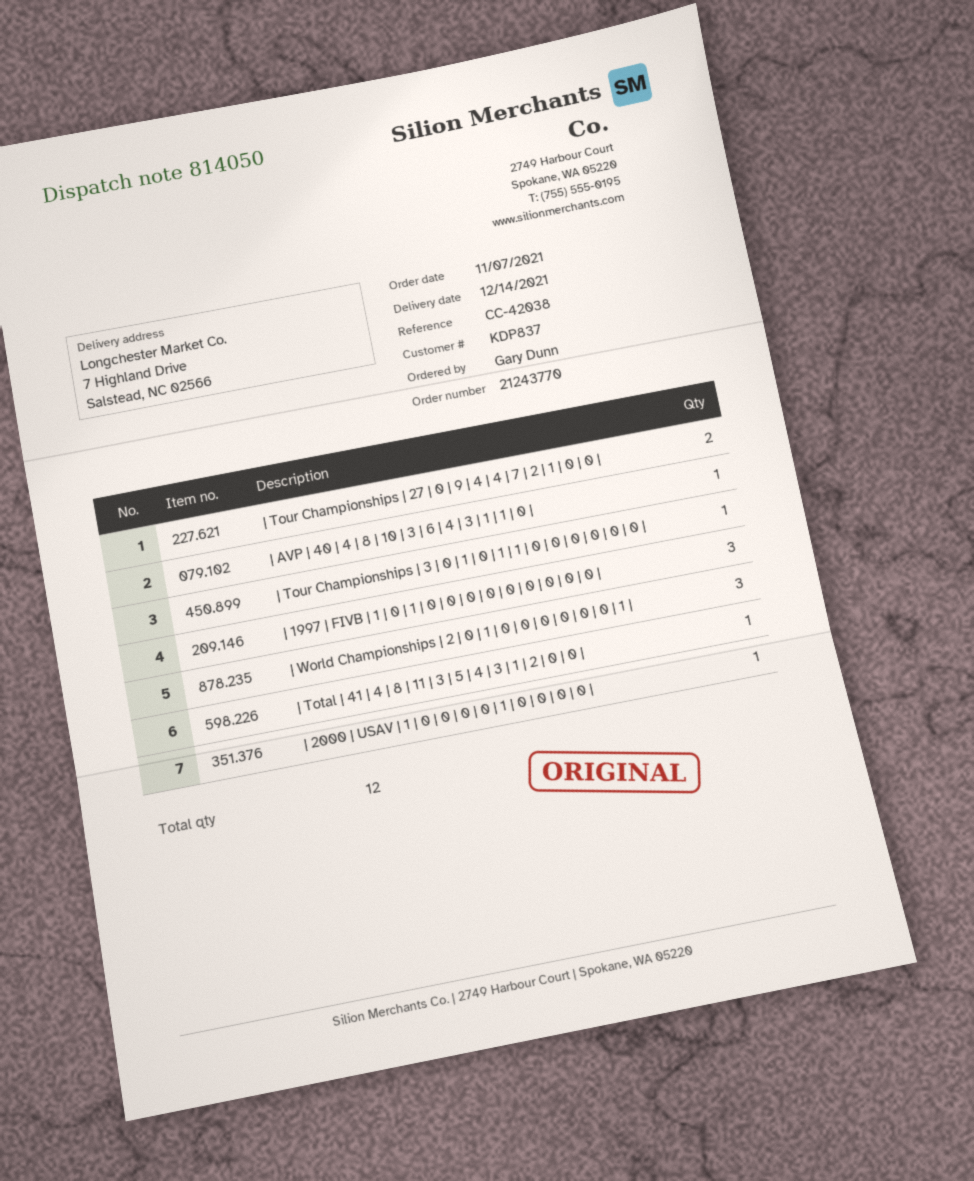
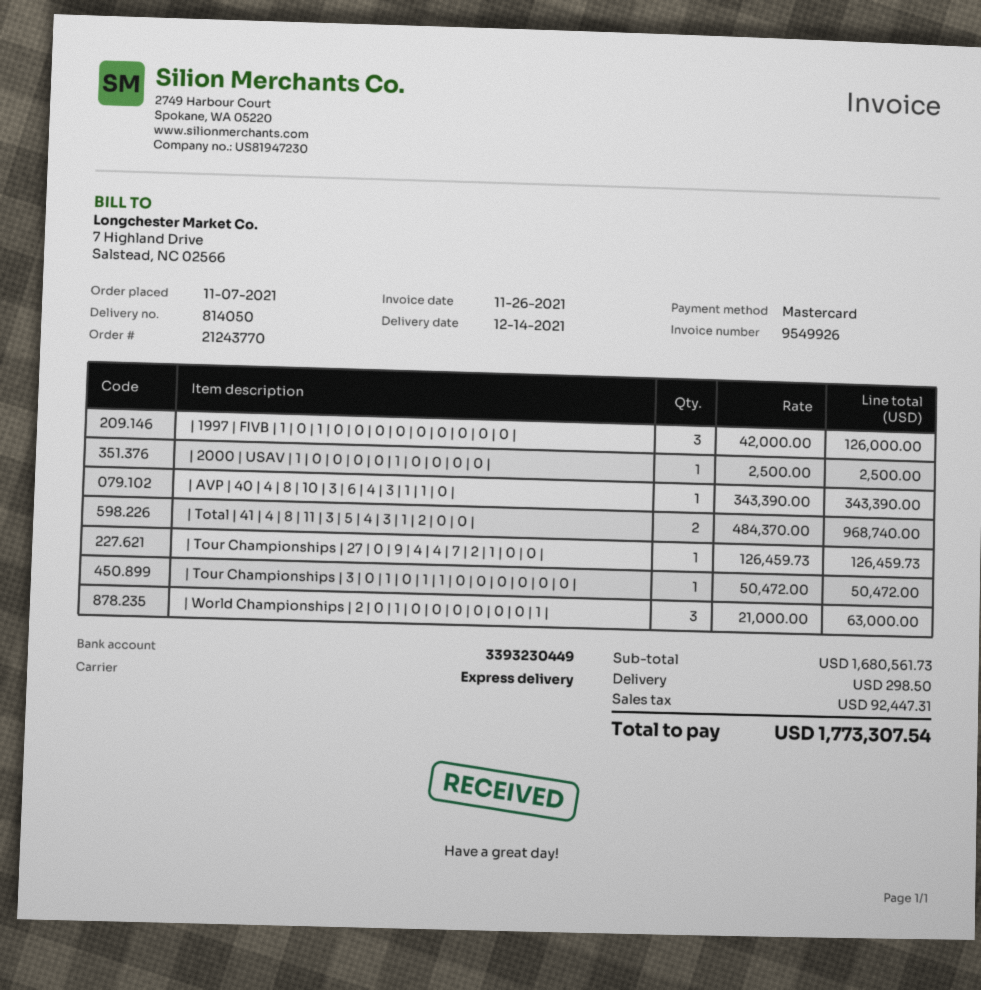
| Tour Championships | 27 | 0 | 9 | 4 | 4 | 7 | 2 | 1 | 0 | 0 |: 2 -> 1
| Total | 41 | 4 | 8 | 11 | 3 | 5 | 4 | 3 | 1 | 2 | 0 | 0 |: 1 -> 2

